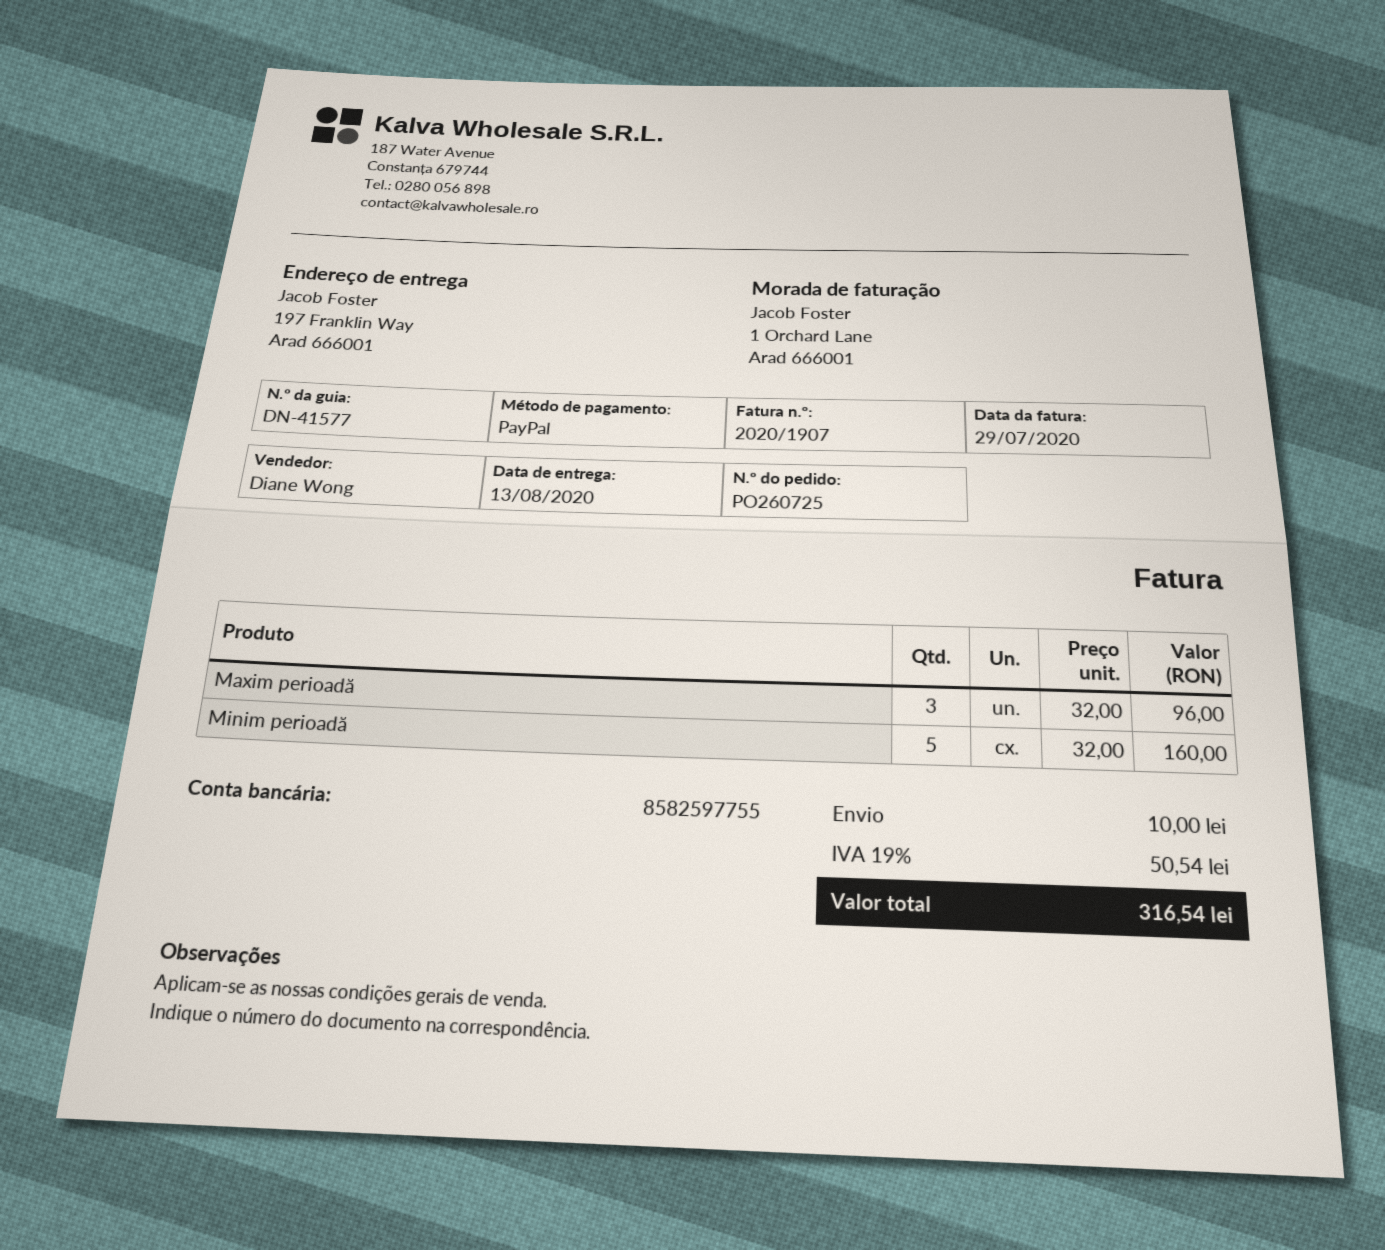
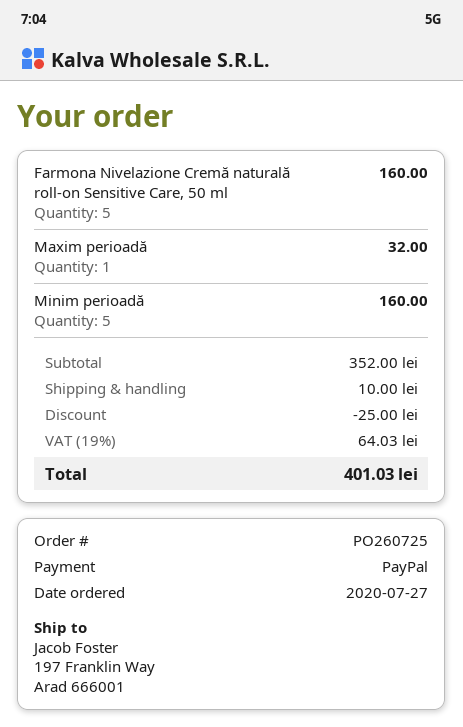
Maxim perioadă: 3 for 96.00 -> 1 for 32.00
Farmona Nivelazione Cremă naturală roll-on Sensitive Care, 50 ml: none -> 5 for 160.00
discount: none -> 25.00
tax: 19% = 50.54 -> 19% = 64.03
total: 316.54 -> 401.03

